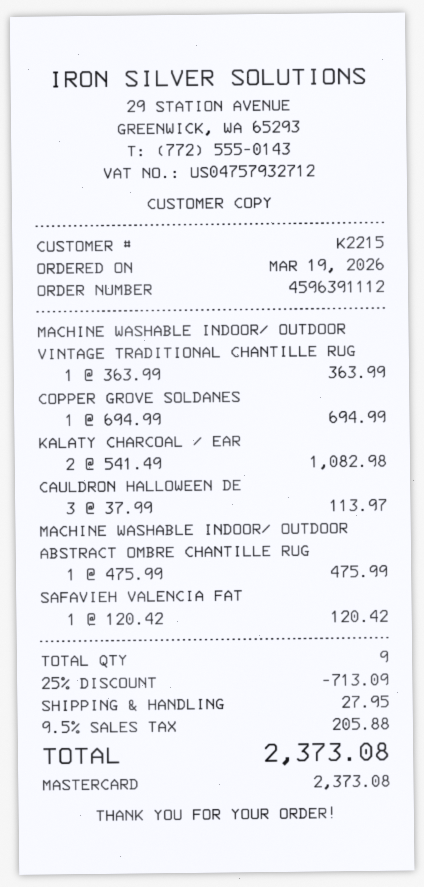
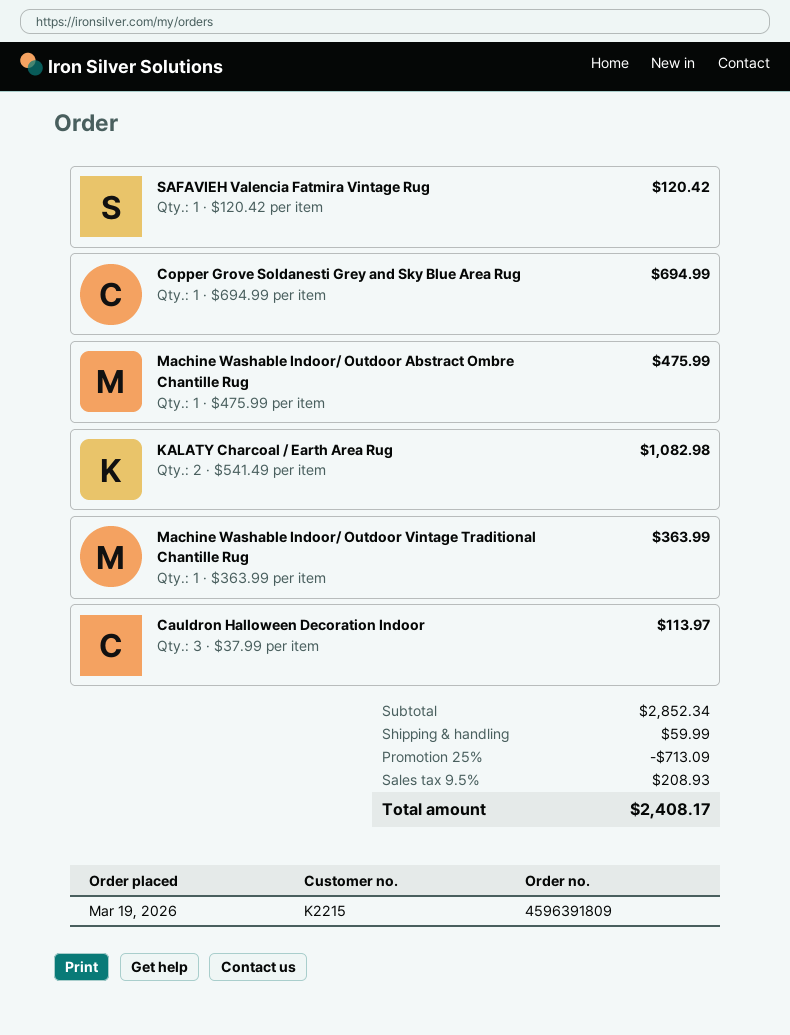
order number: 4596391112 -> 4596391809
shipping: 27.95 -> 59.99
tax: 9.5% = 205.88 -> 9.5% = 208.93
total: 2373.08 -> 2408.17

